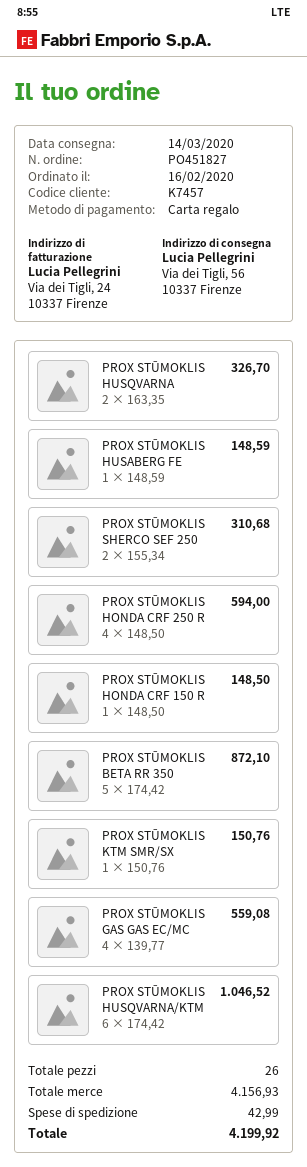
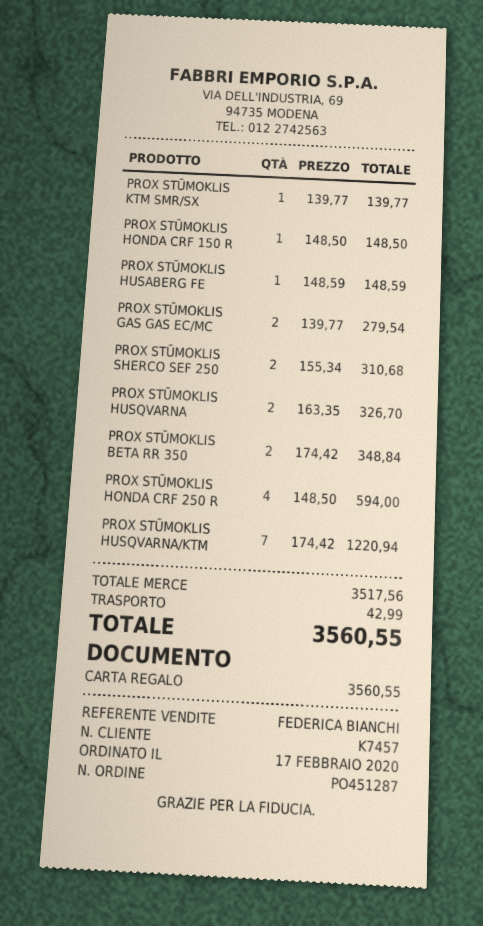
order number: PO451827 -> PO451287
order date: 2020-02-16 -> 2020-02-17
PROX STŪMOKLIS BETA RR 350: 5 x 174.42 = 872.10 -> 2 x 174.42 = 348.84
PROX STŪMOKLIS KTM SMR/SX: 1 x 150.76 = 150.76 -> 1 x 139.77 = 139.77
PROX STŪMOKLIS GAS GAS EC/MC: 4 x 139.77 = 559.08 -> 2 x 139.77 = 279.54
PROX STŪMOKLIS HUSQVARNA/KTM: 6 x 174.42 = 1046.52 -> 7 x 174.42 = 1220.94
subtotal: 4156.93 -> 3517.56
total: 4199.92 -> 3560.55

